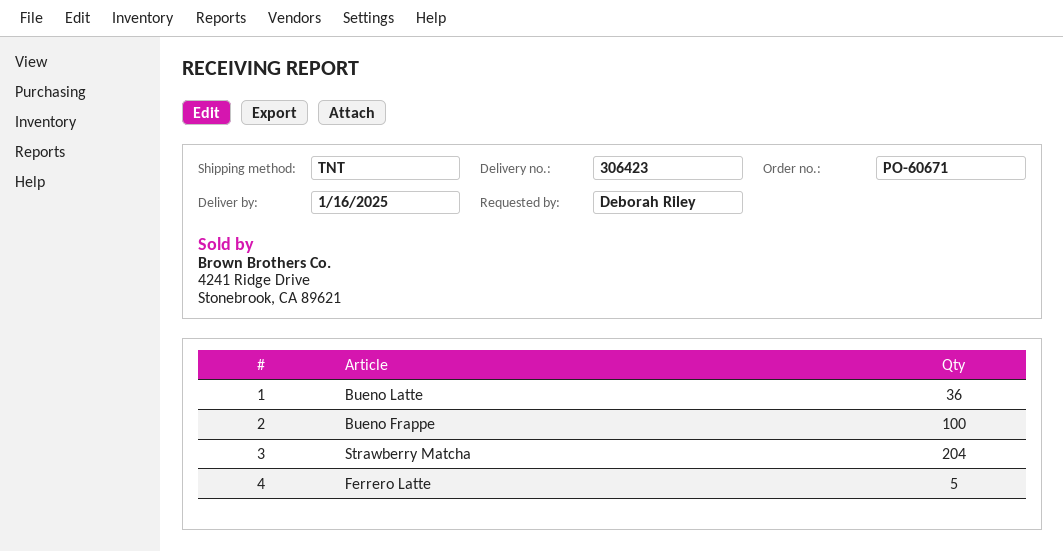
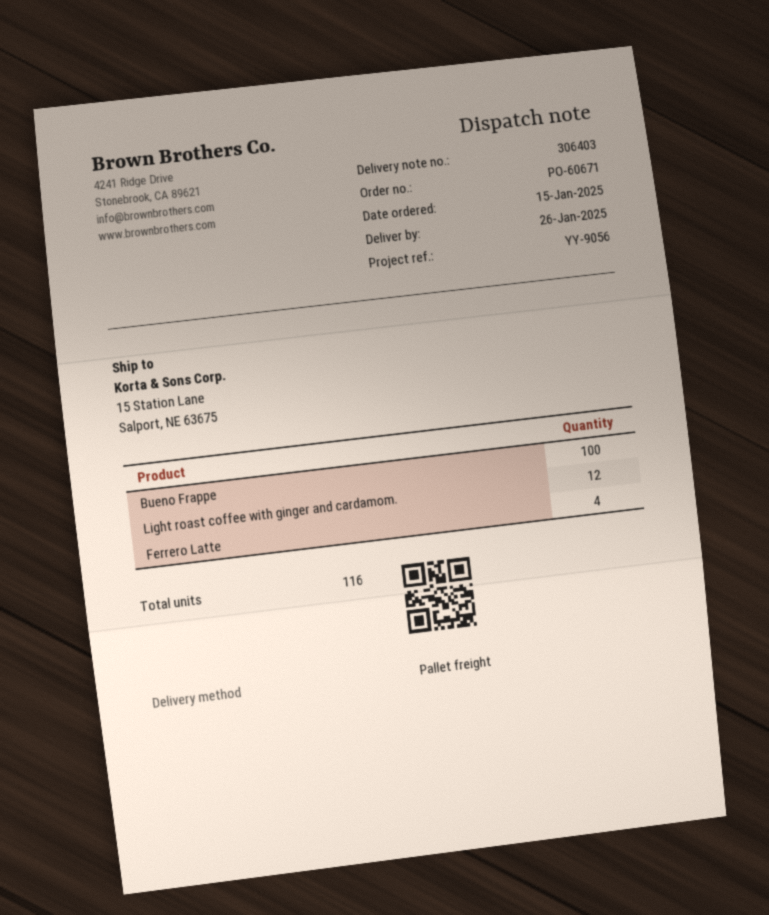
delivery note number: 306423 -> 306403
delivery date: 2025-01-16 -> 2025-01-26
shipping method: TNT -> pallet freight
Bueno Latte: 36 -> none
Strawberry Matcha: 204 -> none
Ferrero Latte: 5 -> 4
Light roast coffee with ginger and cardamom.: none -> 12

